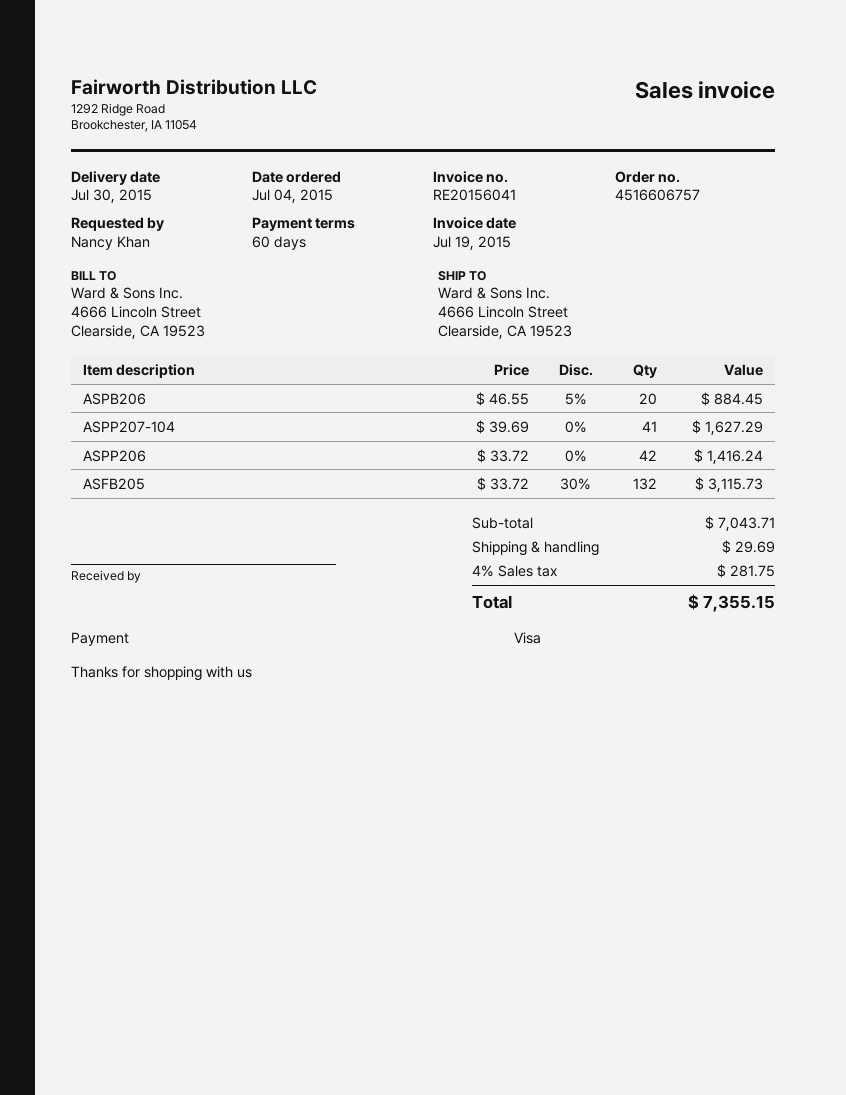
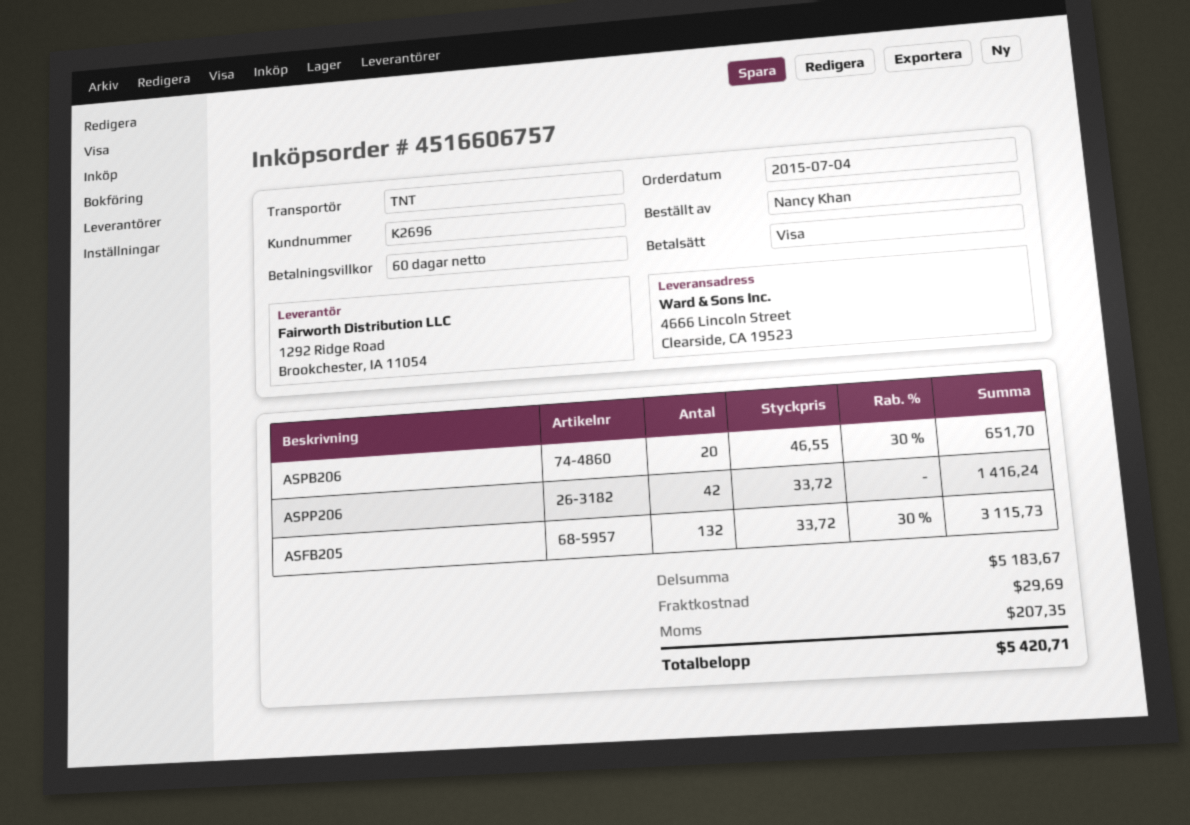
ASPB206: 20 x 46.55 - 5% = 884.45 -> 20 x 46.55 - 30% = 651.70
ASPP207-104: 41 x 39.69 = 1627.29 -> none
subtotal: 7043.71 -> 5183.67
tax: 281.75 -> 207.35
total: 7355.15 -> 5420.71

